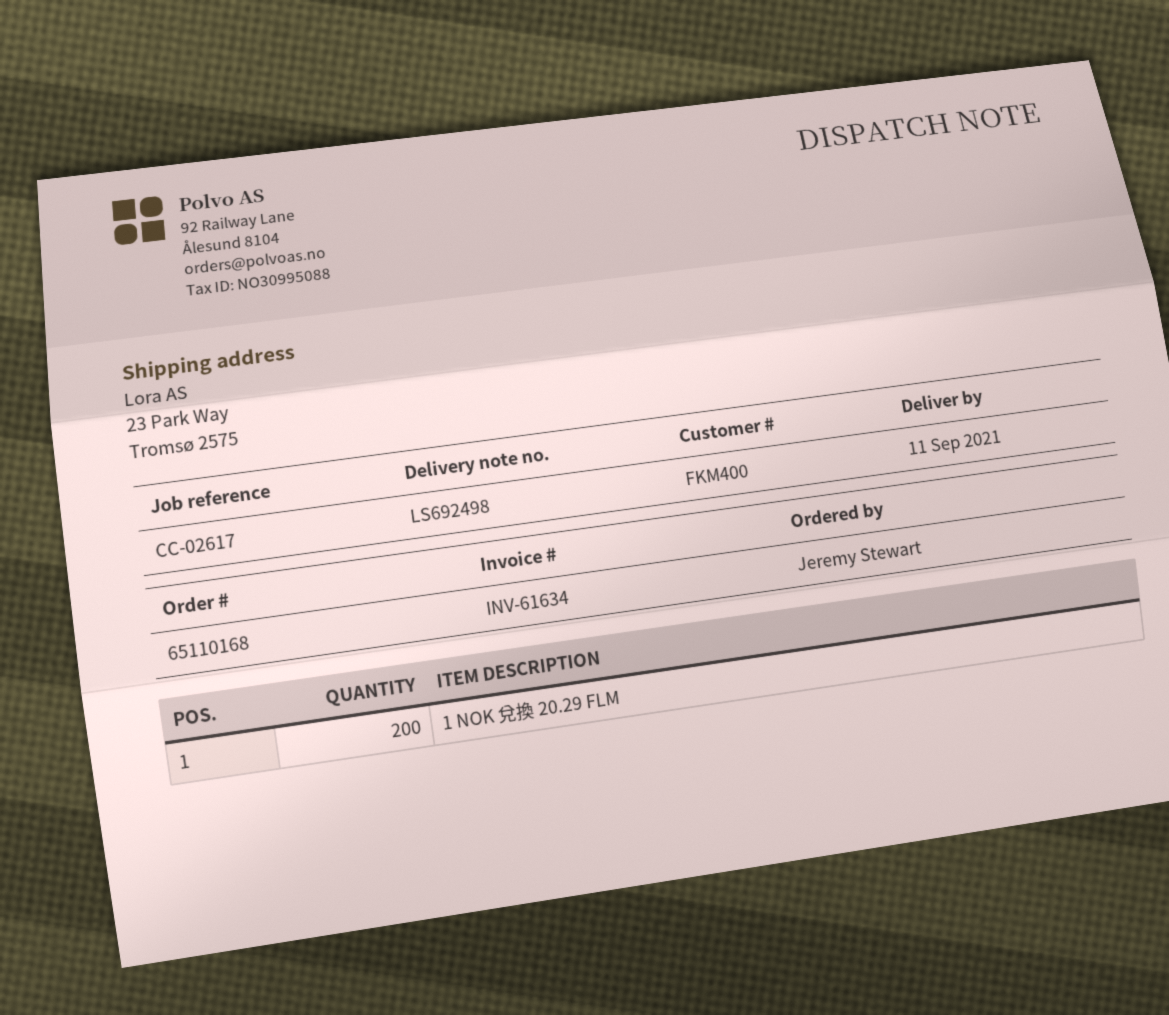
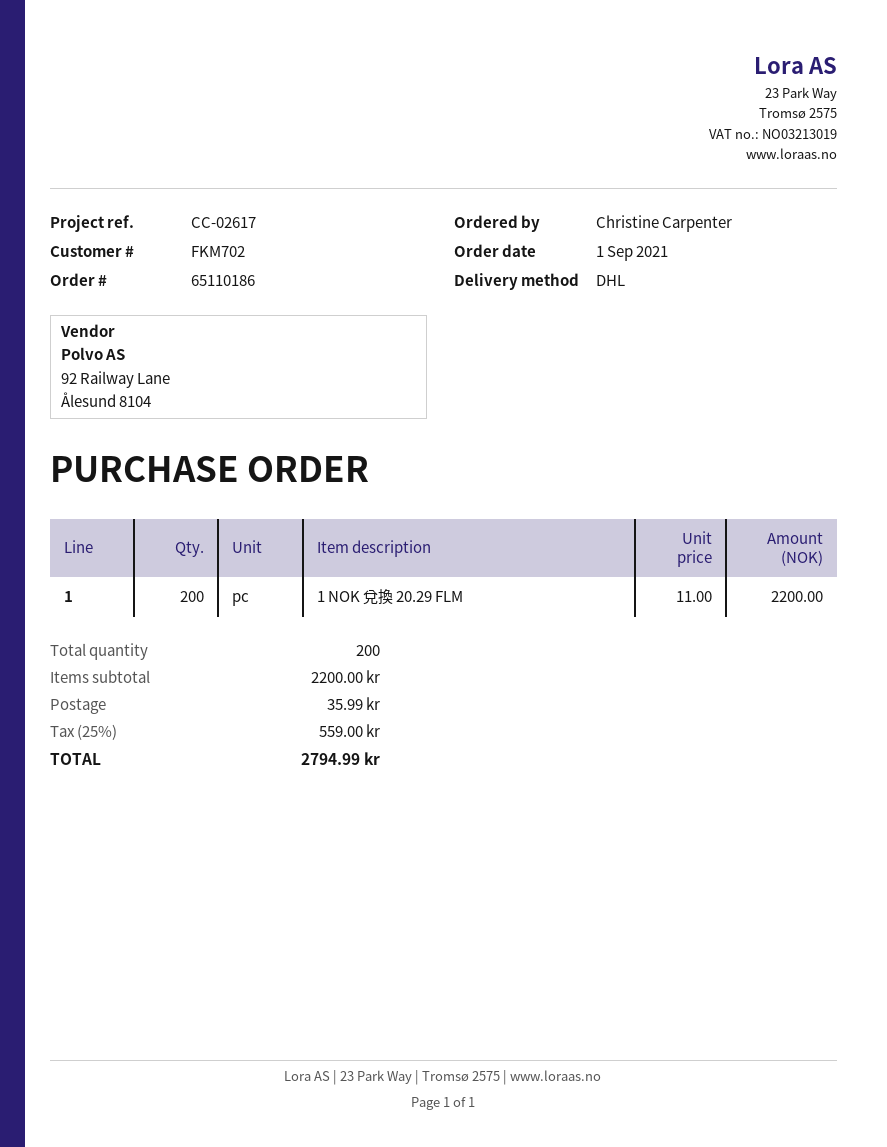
order number: 65110168 -> 65110186
customer number: FKM400 -> FKM702
ordered by: Jeremy Stewart -> Christine Carpenter

